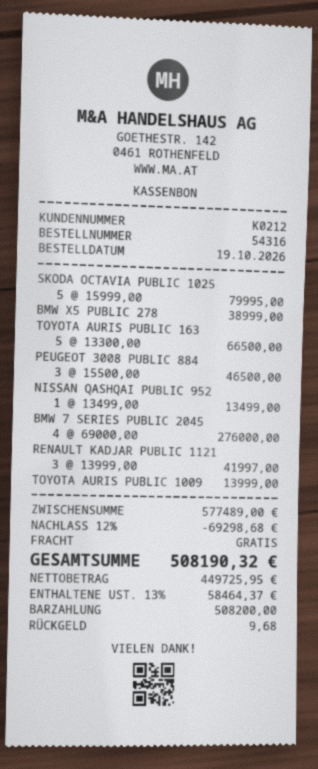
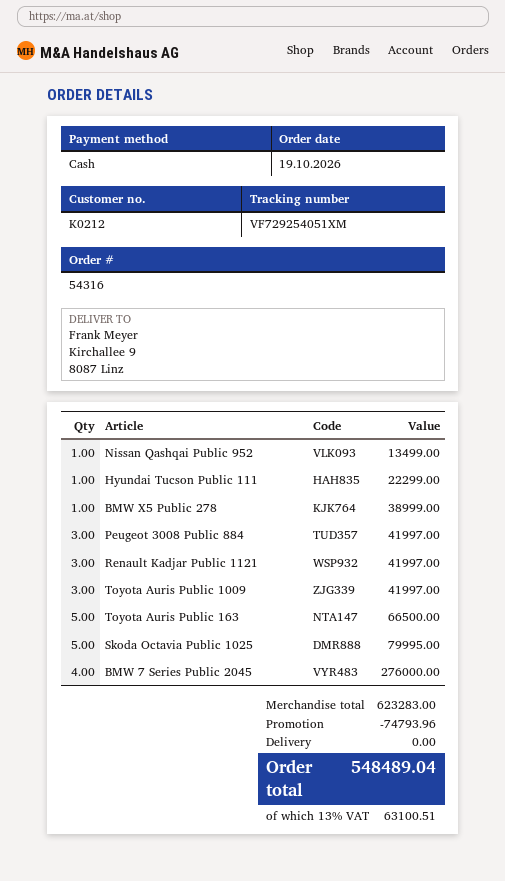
PEUGEOT 3008 PUBLIC 884: 3 for 46500.00 -> 3 for 41997.00
TOYOTA AURIS PUBLIC 1009: 1 for 13999.00 -> 3 for 41997.00
Hyundai Tucson Public 111: none -> 1 for 22299.00
subtotal: 577489.00 -> 623283.00
discount: 69298.68 -> 74793.96
tax: 13% = 58464.37 -> 13% = 63100.51
total: 508190.32 -> 548489.04

